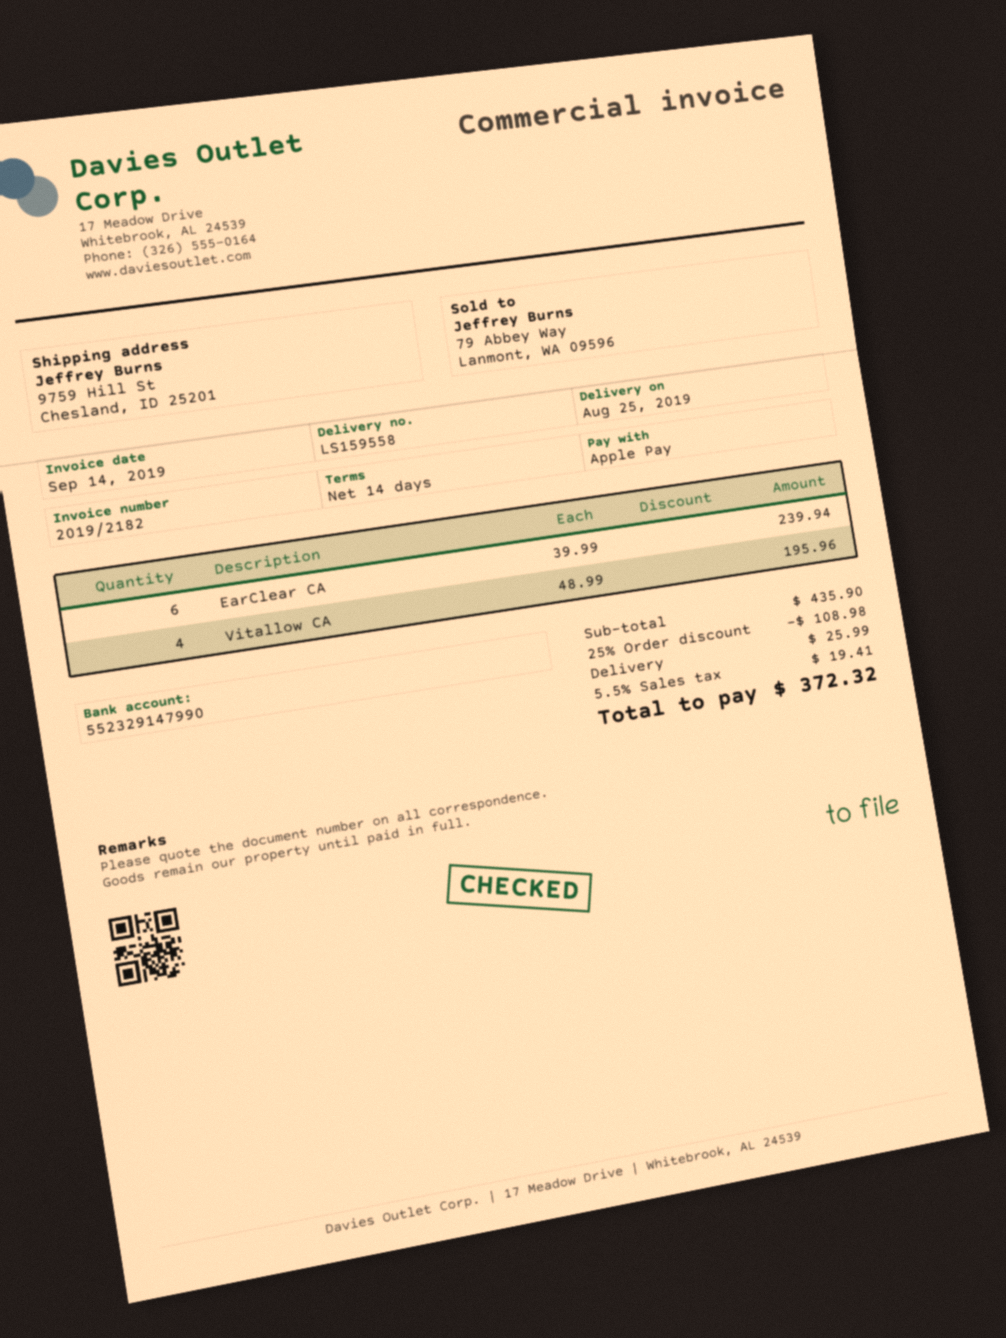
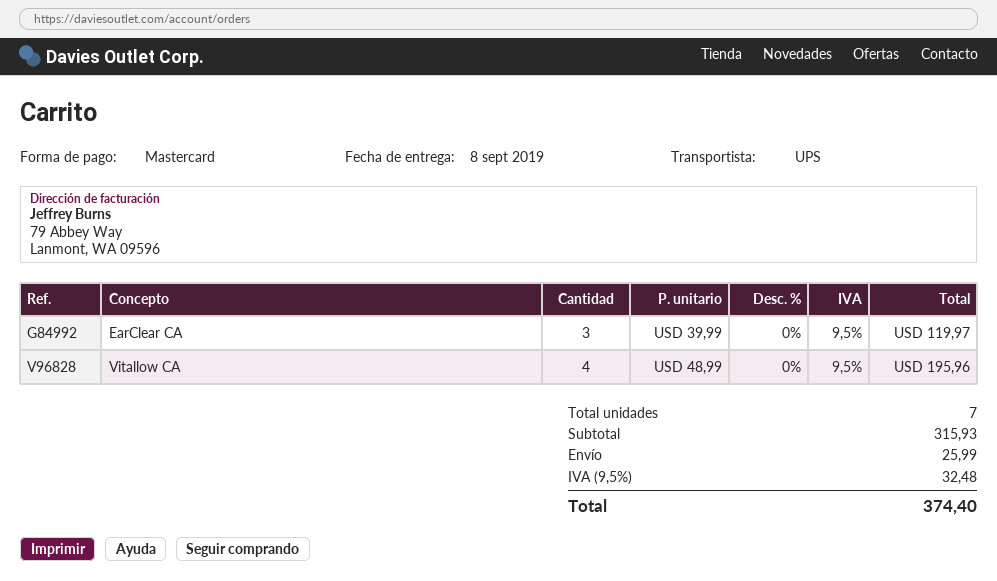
delivery date: 2019-08-25 -> 2019-09-08
payment method: Apple Pay -> Mastercard
EarClear CA: 6 x 39.99 = 239.94 -> 3 x 39.99 = 119.97
subtotal: 435.90 -> 315.93
discount: 25% = 108.98 -> none
tax: 5.5% = 19.41 -> 9.5% = 32.48
total: 372.32 -> 374.40

